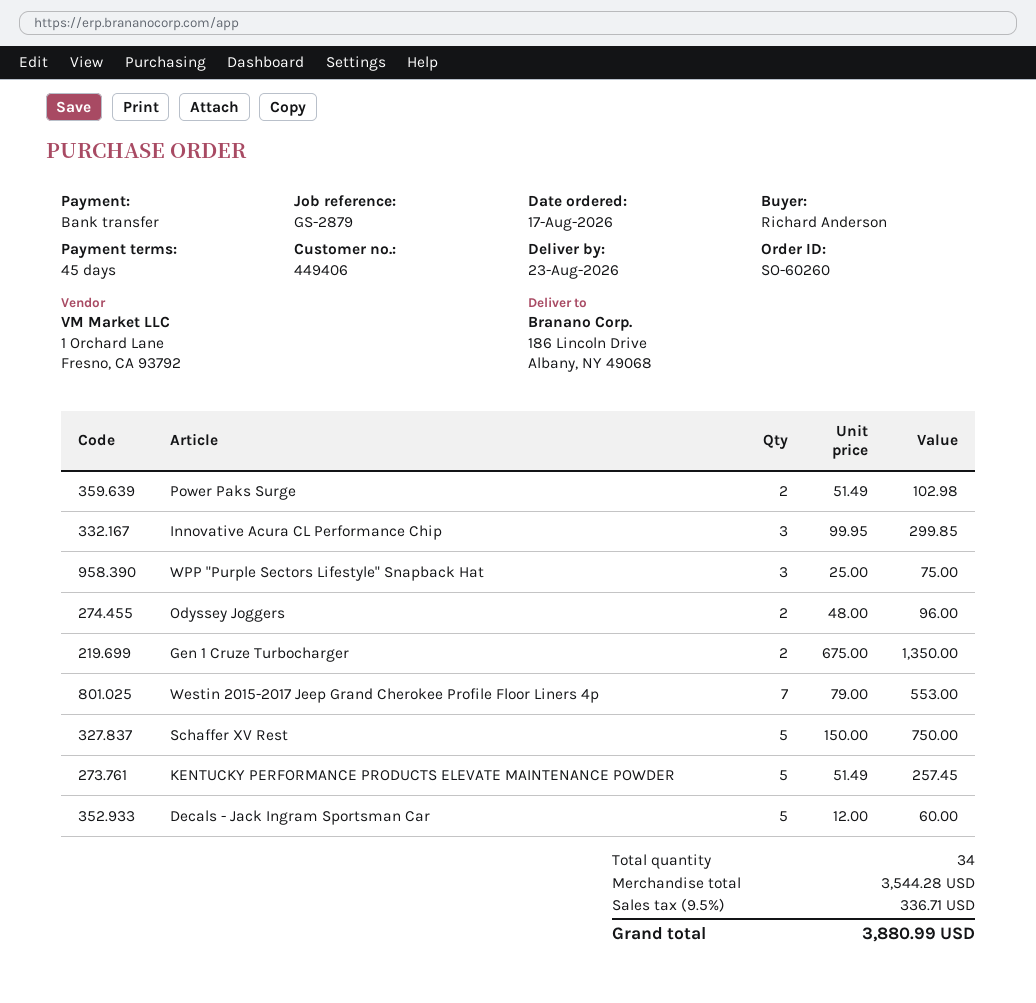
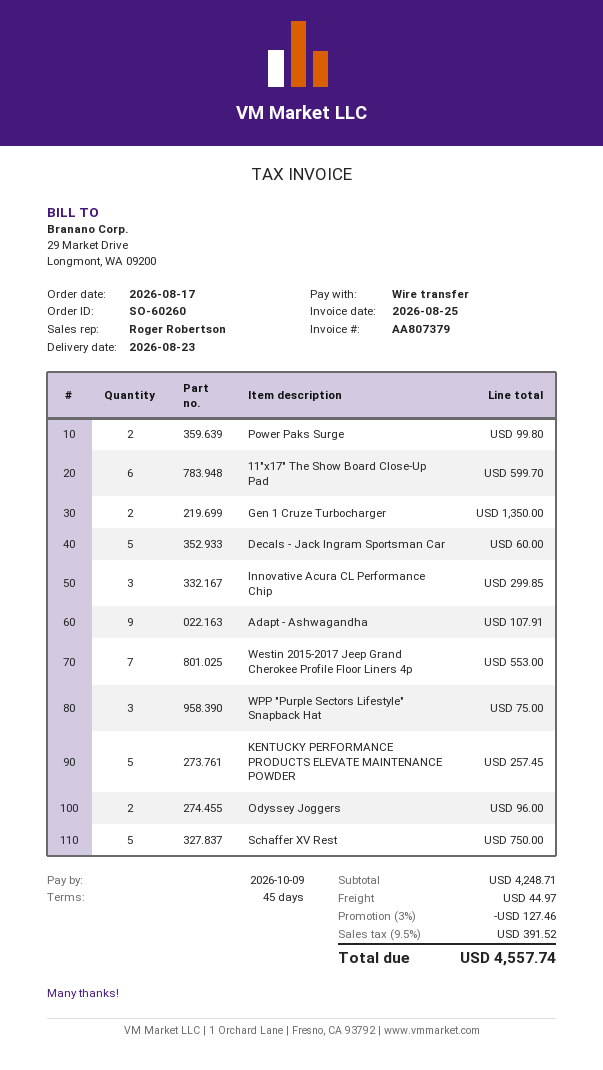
Power Paks Surge: 2 for 102.98 -> 2 for 99.80
11"x17" The Show Board Close-Up Pad: none -> 6 for 599.70
Adapt - Ashwagandha: none -> 9 for 107.91
subtotal: 3544.28 -> 4248.71
discount: none -> 3% = 127.46
shipping: none -> 44.97
tax: 9.5% = 336.71 -> 9.5% = 391.52
total: 3880.99 -> 4557.74

